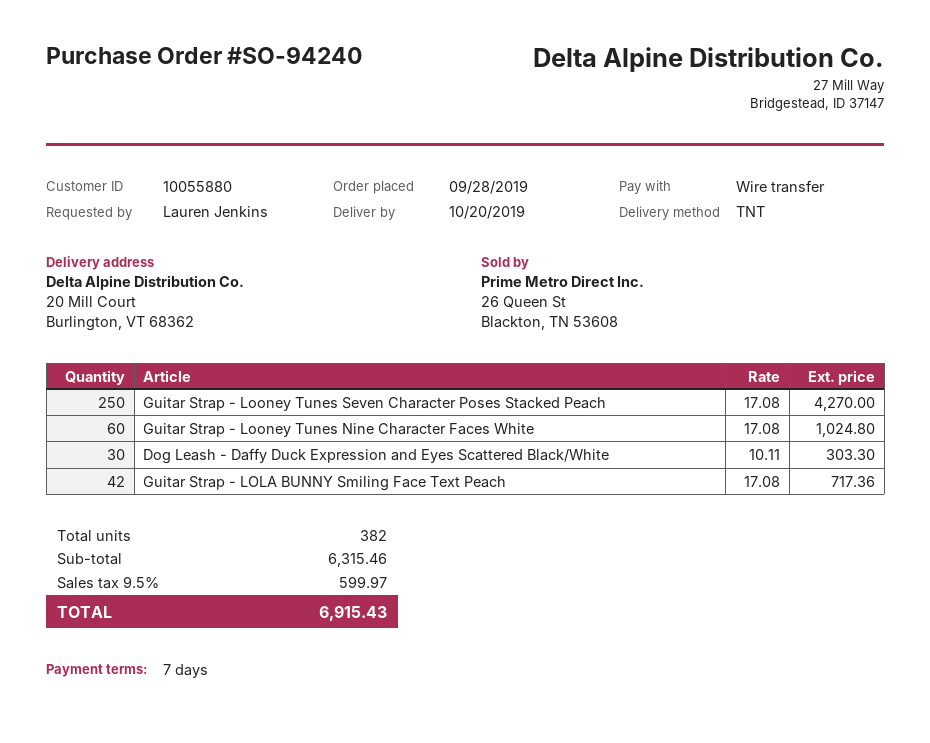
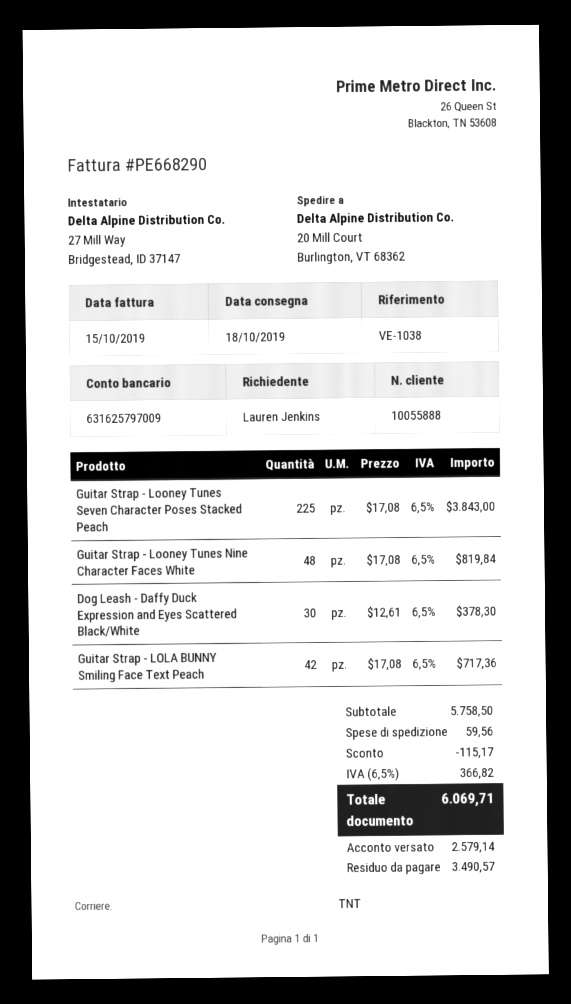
delivery date: 2019-10-20 -> 2019-10-18
customer number: 10055880 -> 10055888
Guitar Strap - Looney Tunes Seven Character Poses Stacked Peach: 250 x 17.08 = 4270.00 -> 225 x 17.08 = 3843.00
Guitar Strap - Looney Tunes Nine Character Faces White: 60 x 17.08 = 1024.80 -> 48 x 17.08 = 819.84
Dog Leash - Daffy Duck Expression and Eyes Scattered Black/White: 30 x 10.11 = 303.30 -> 30 x 12.61 = 378.30
subtotal: 6315.46 -> 5758.50
discount: none -> 115.17
shipping: none -> 59.56
tax: 9.5% = 599.97 -> 6.5% = 366.82
total: 6915.43 -> 6069.71

